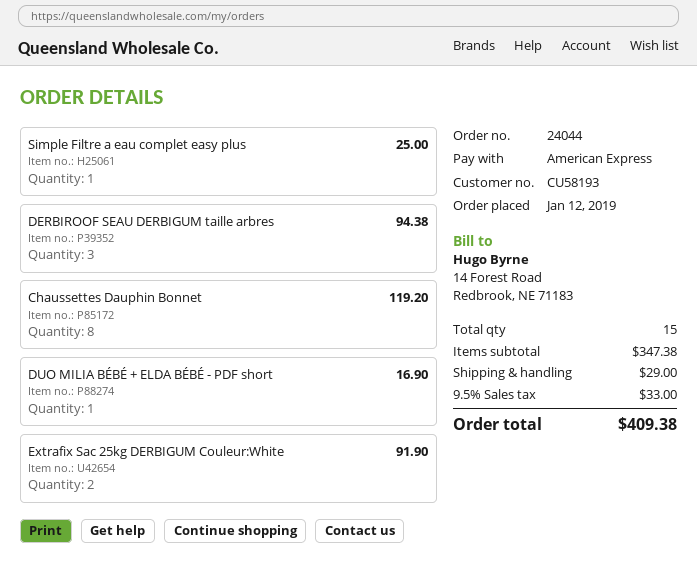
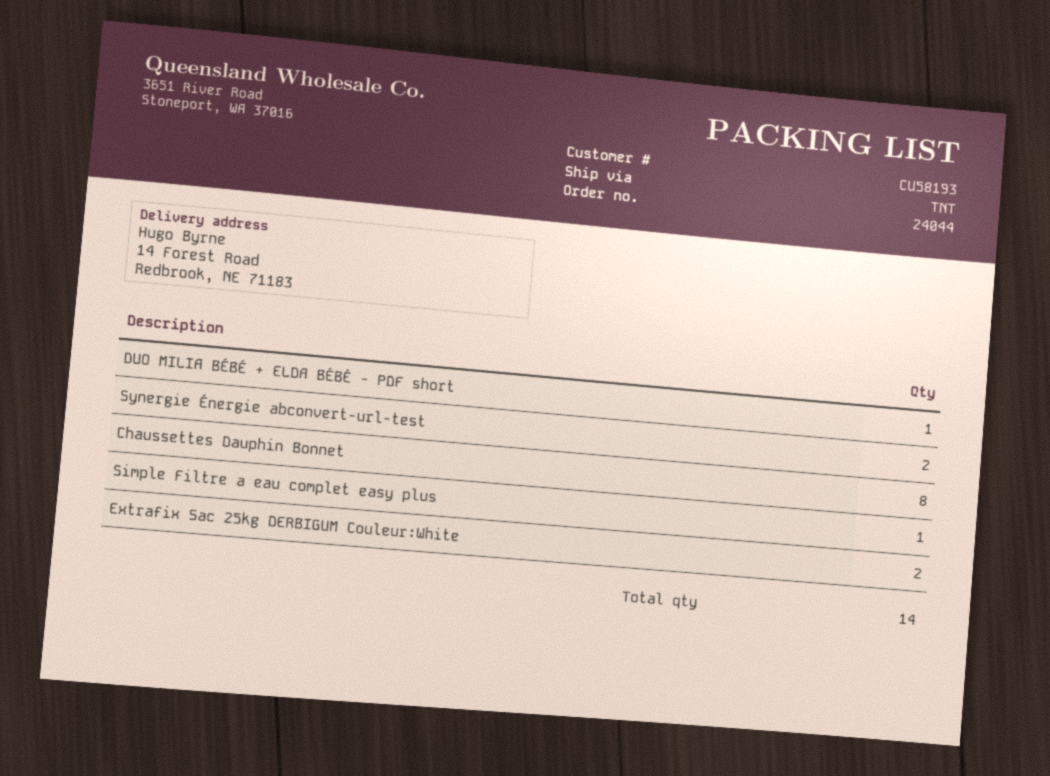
DERBIROOF SEAU DERBIGUM taille arbres: 3 -> none
Synergie Énergie abconvert-url-test: none -> 2
total quantity: 15 -> 14

